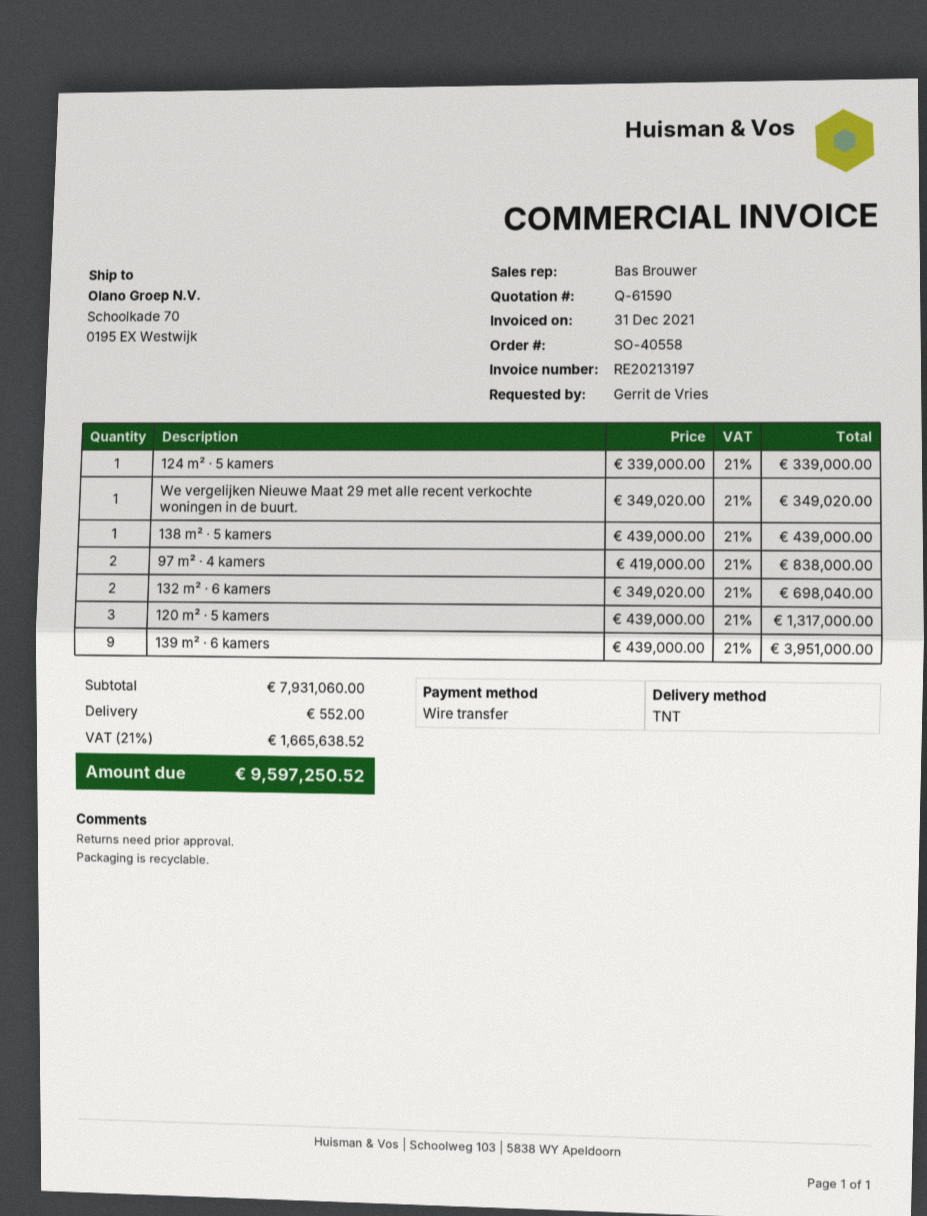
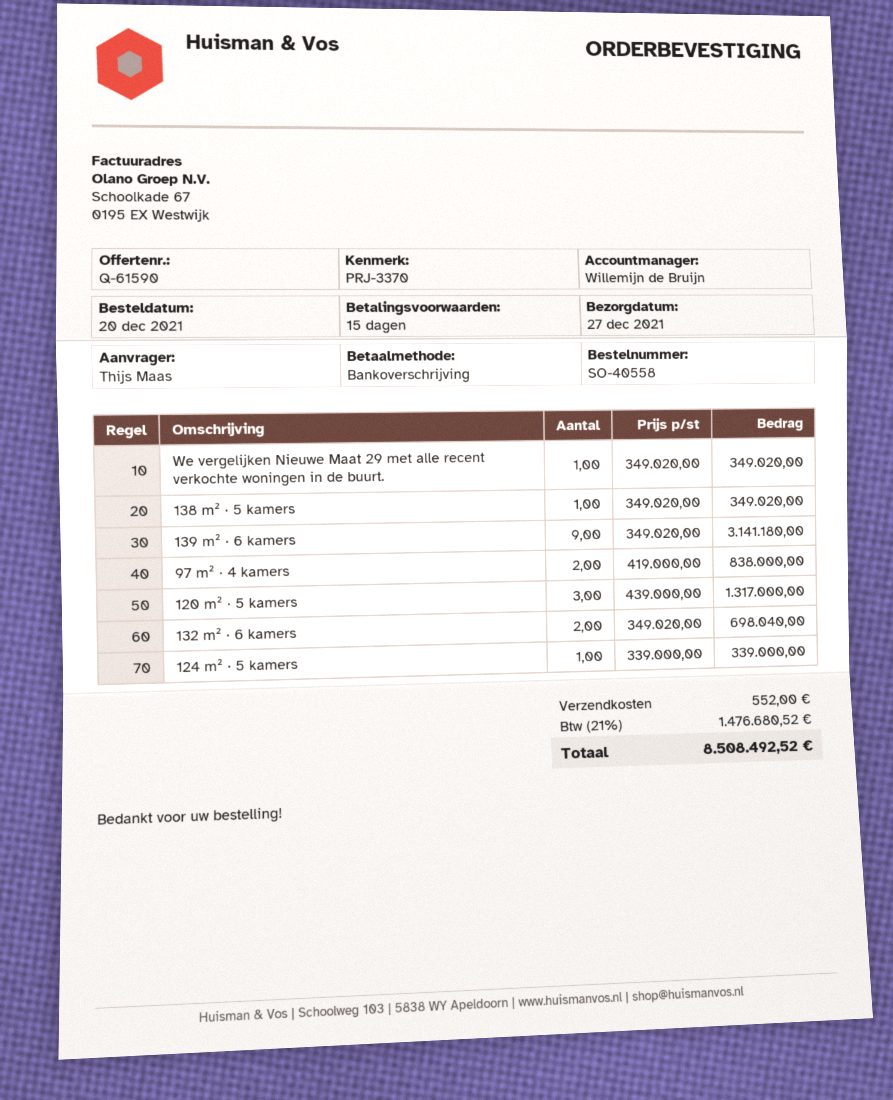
ordered by: Gerrit de Vries -> Thijs Maas
sales rep: Bas Brouwer -> Willemijn de Bruijn
138 m² · 5 kamers: 1 x 439000.00 = 439000.00 -> 1 x 349020.00 = 349020.00
139 m² · 6 kamers: 9 x 439000.00 = 3951000.00 -> 9 x 349020.00 = 3141180.00
tax: 21% = 1665638.52 -> 21% = 1476680.52
total: 9597250.52 -> 8508492.52

